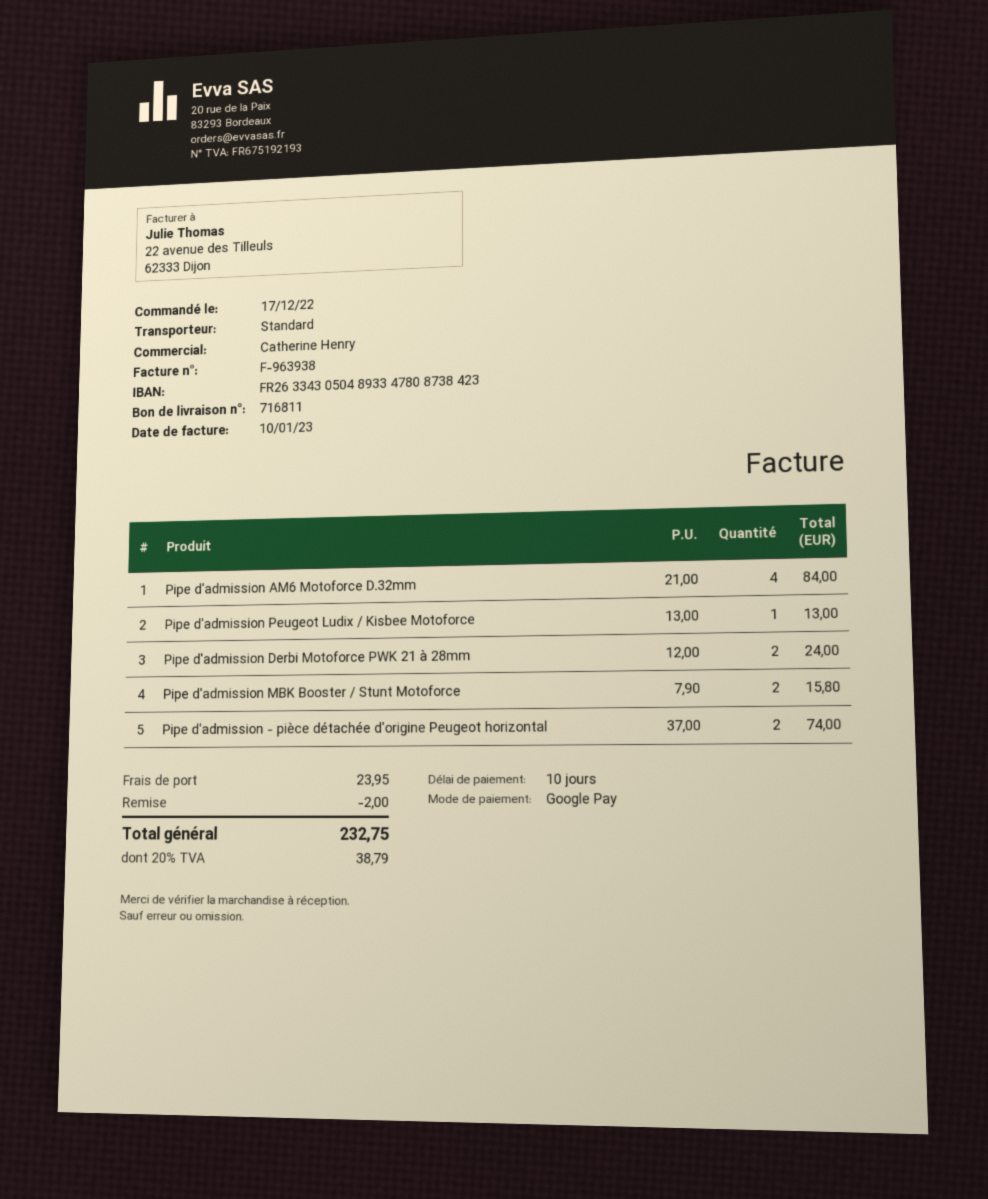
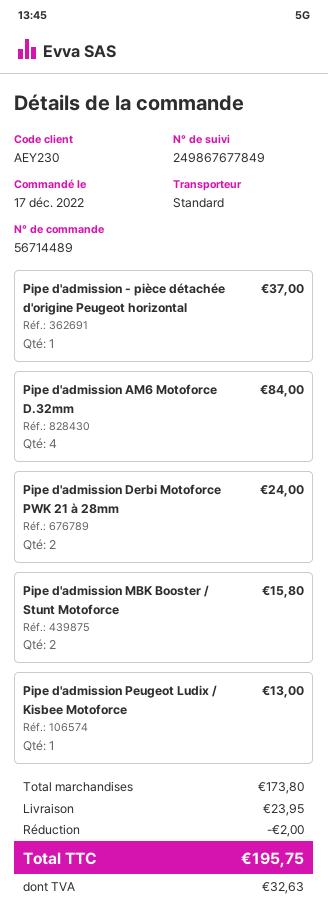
Pipe d'admission - pièce détachée d'origine Peugeot horizontal: 2 for 74.00 -> 1 for 37.00
tax: 38.79 -> 32.63
total: 232.75 -> 195.75

